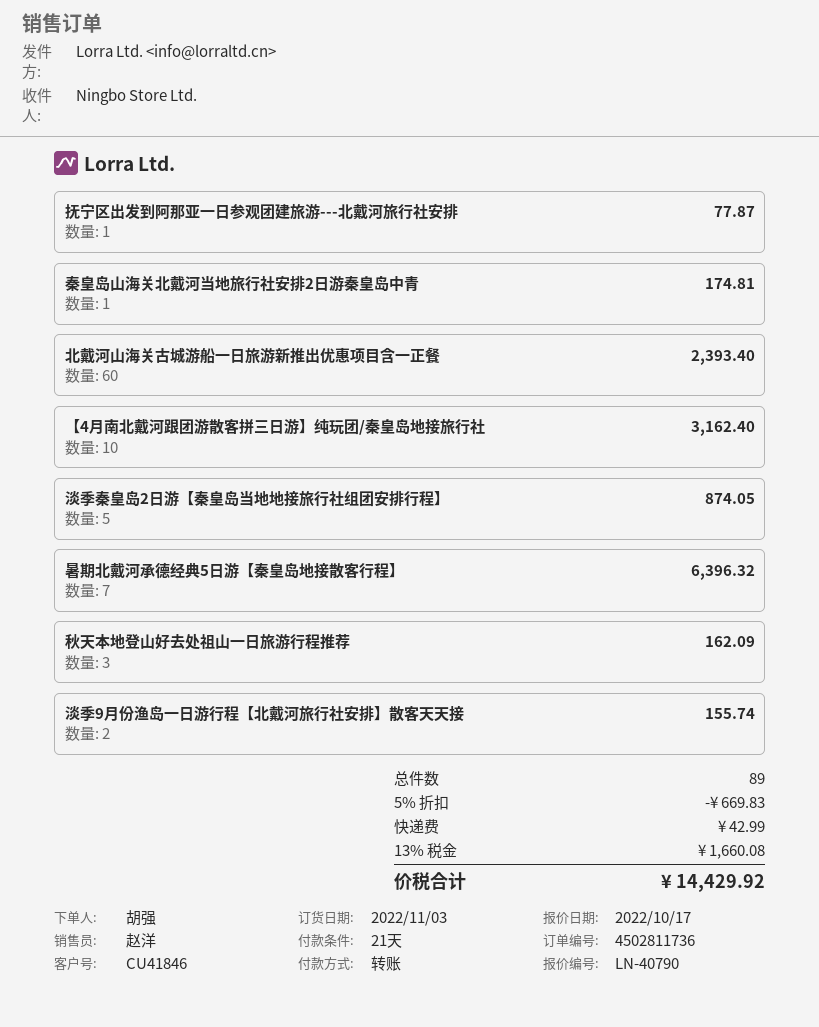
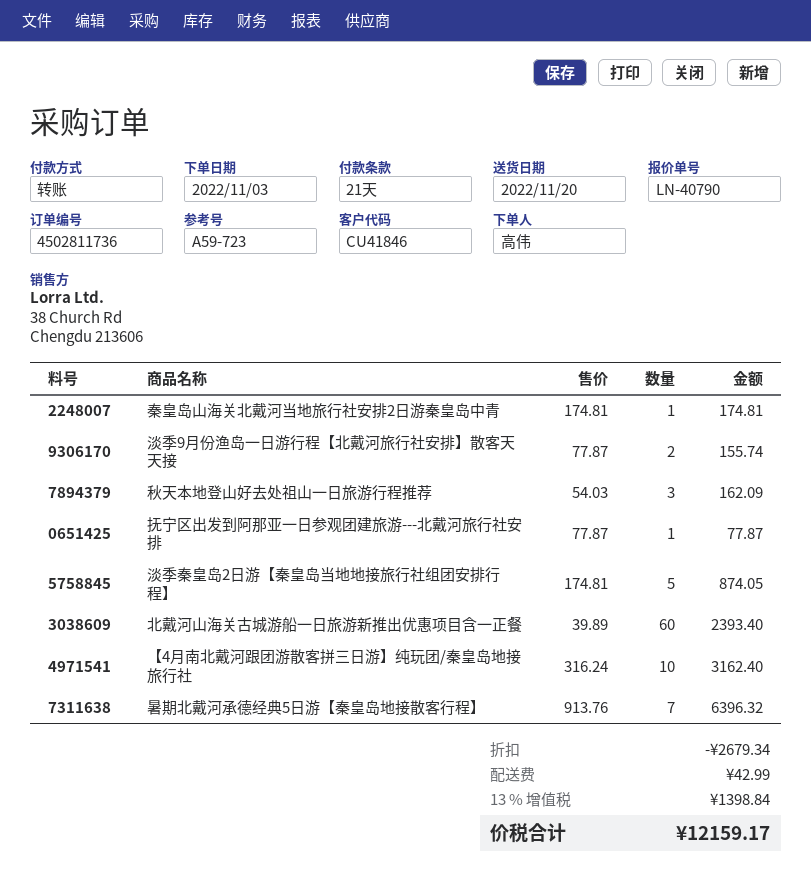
ordered by: 胡强 -> 高伟
discount: 669.83 -> 2679.34
tax: 13% = 1660.08 -> 13% = 1398.84
total: 14429.92 -> 12159.17

